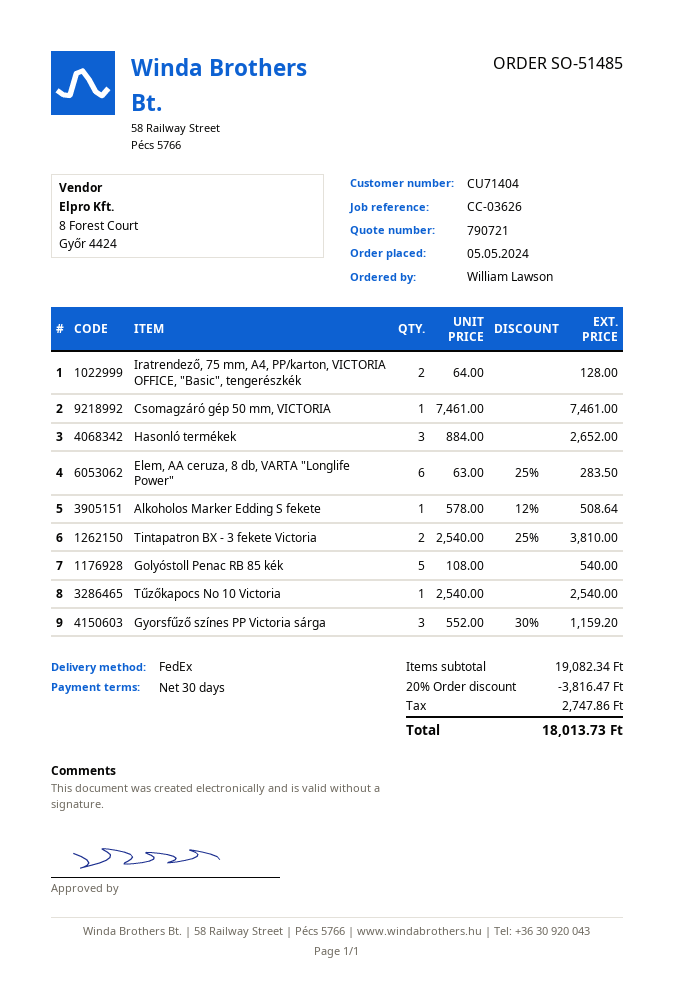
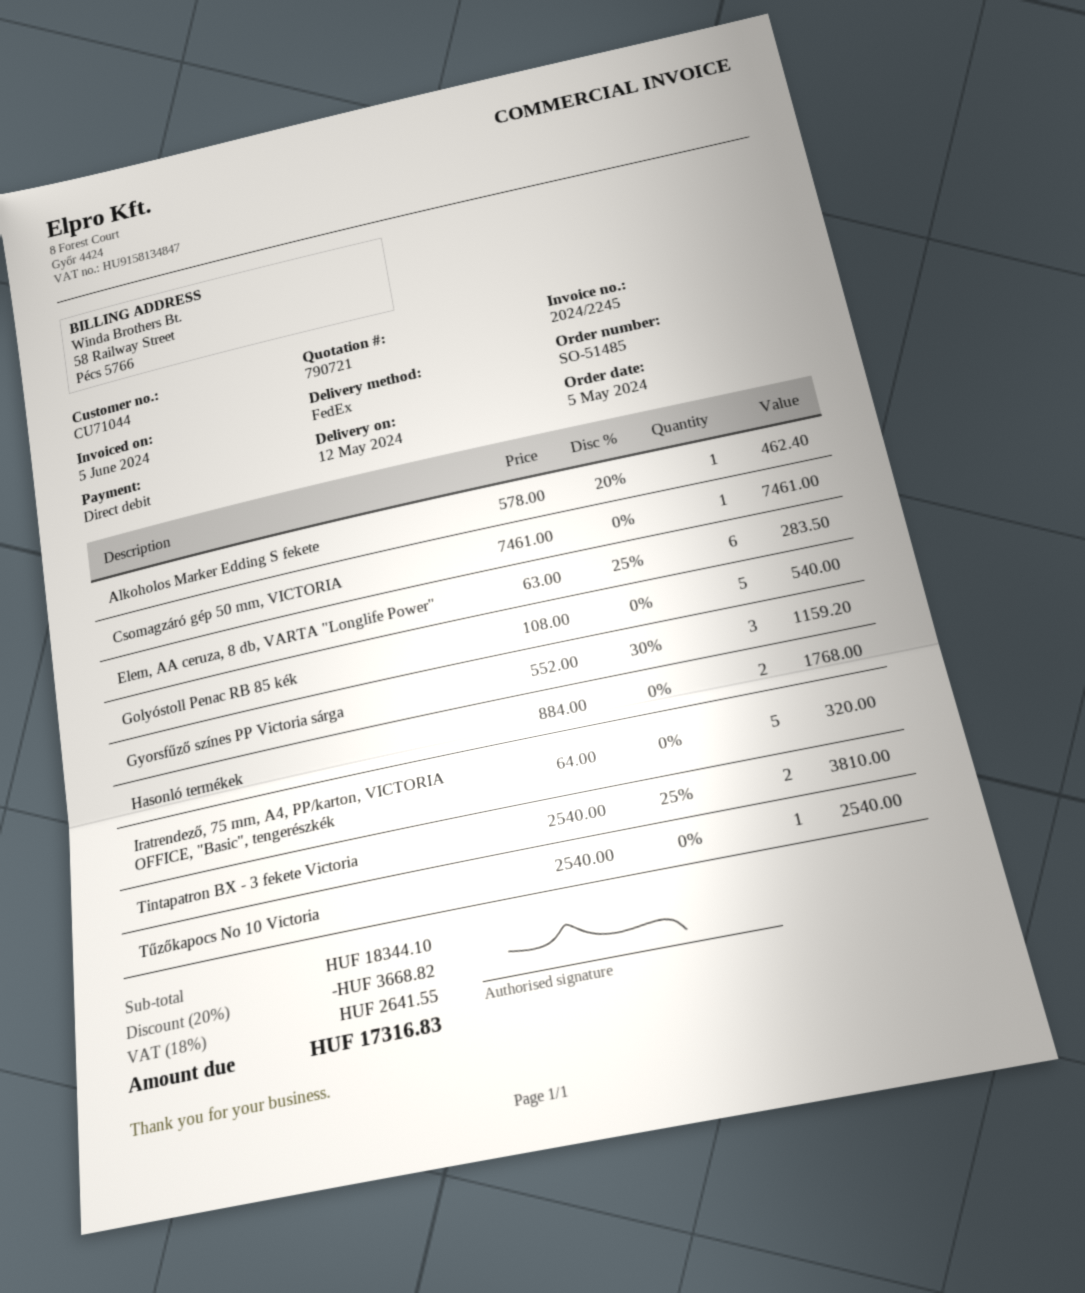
customer number: CU71404 -> CU71044
Iratrendező, 75 mm, A4, PP/karton, VICTORIA OFFICE, "Basic", tengerészkék: 2 x 64.00 = 128.00 -> 5 x 64.00 = 320.00
Hasonló termékek: 3 x 884.00 = 2652.00 -> 2 x 884.00 = 1768.00
Alkoholos Marker Edding S fekete: 1 x 578.00 - 12% = 508.64 -> 1 x 578.00 - 20% = 462.40
subtotal: 19082.34 -> 18344.10
discount: 20% = 3816.47 -> 20% = 3668.82
tax: 2747.86 -> 2641.55
total: 18013.73 -> 17316.83

